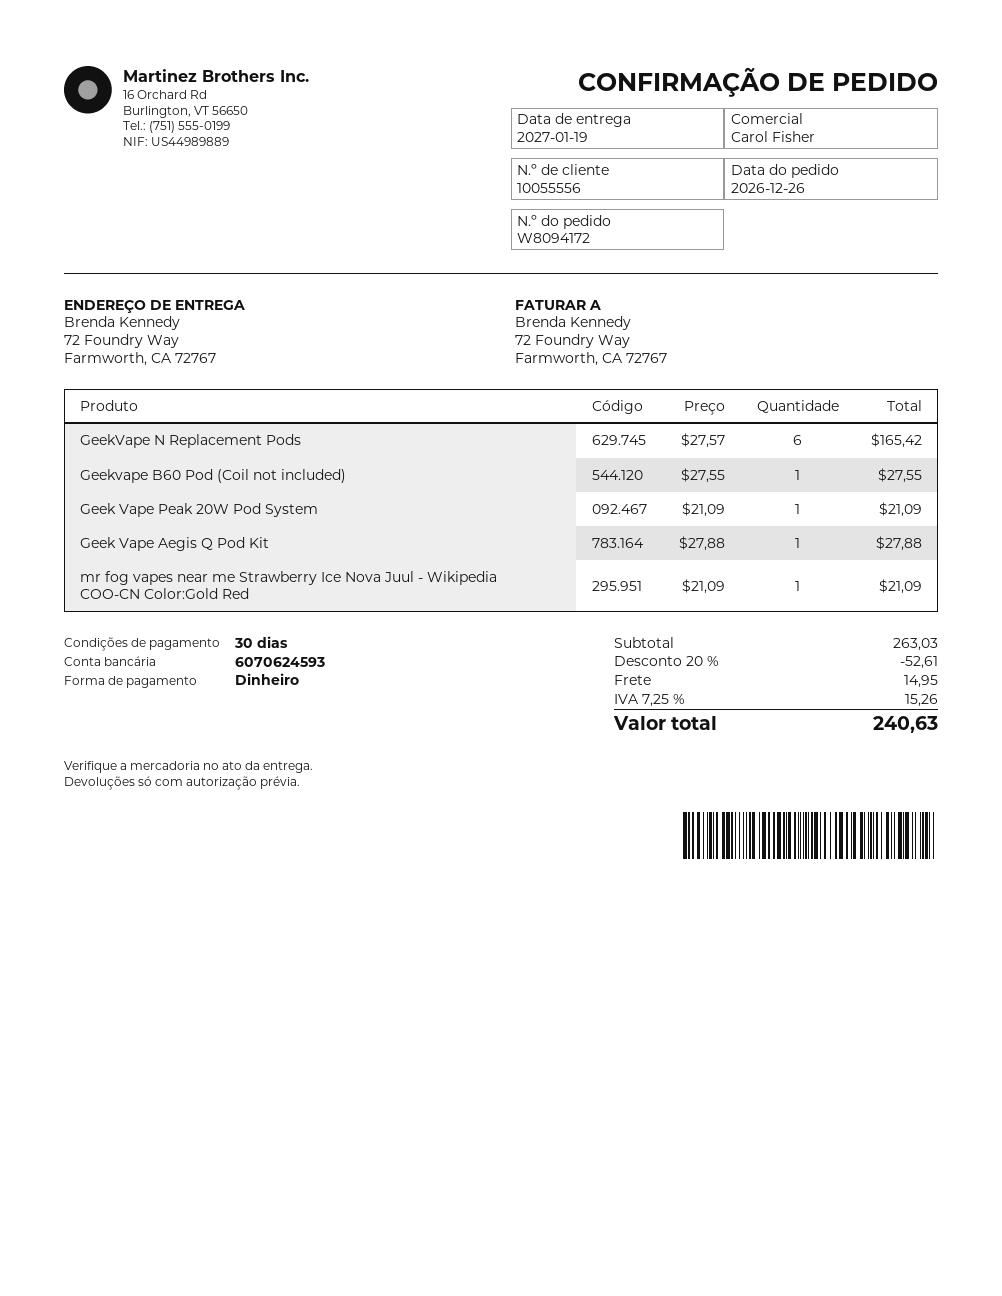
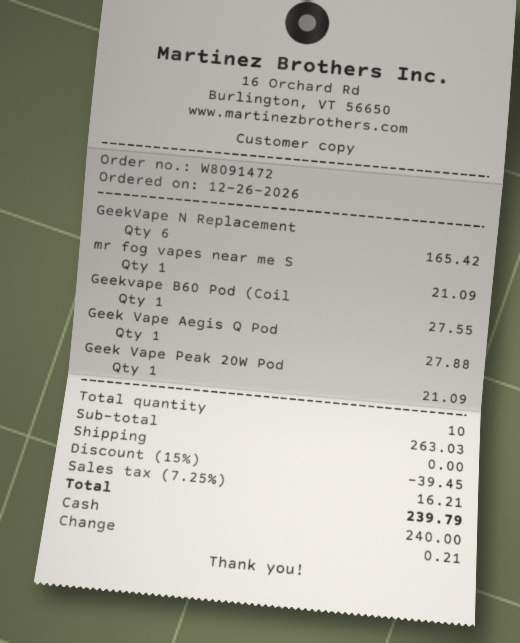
order number: W8094172 -> W8091472
discount: 20% = 52.61 -> 15% = 39.45
shipping: 14.95 -> 0.00
tax: 7.25% = 15.26 -> 7.25% = 16.21
total: 240.63 -> 239.79

